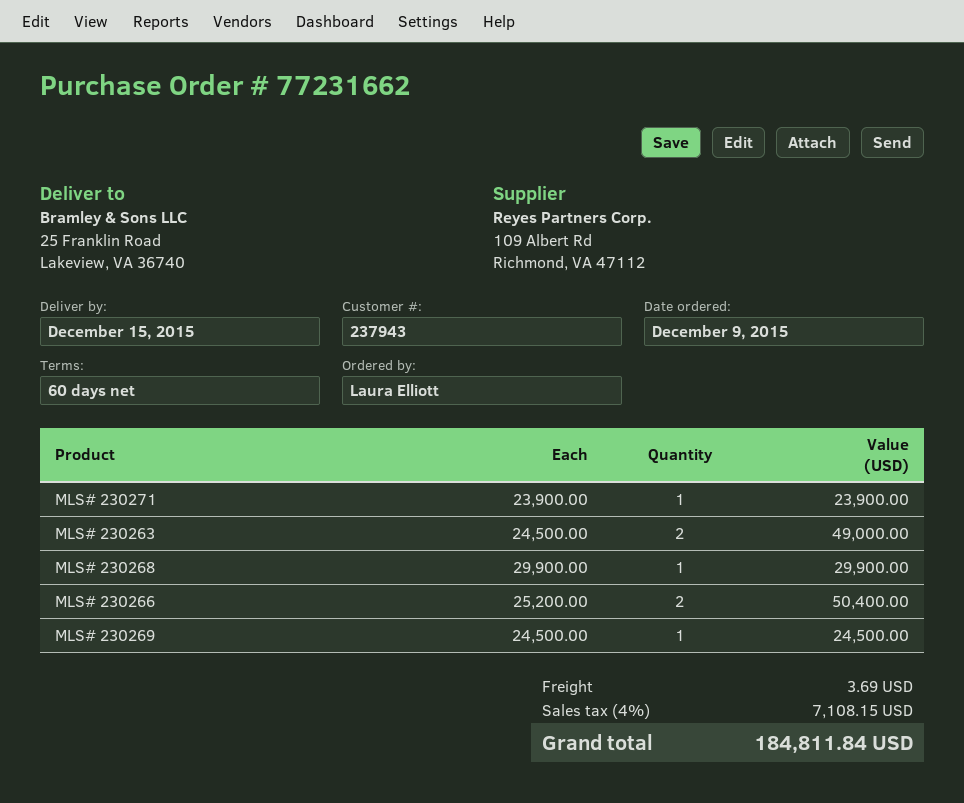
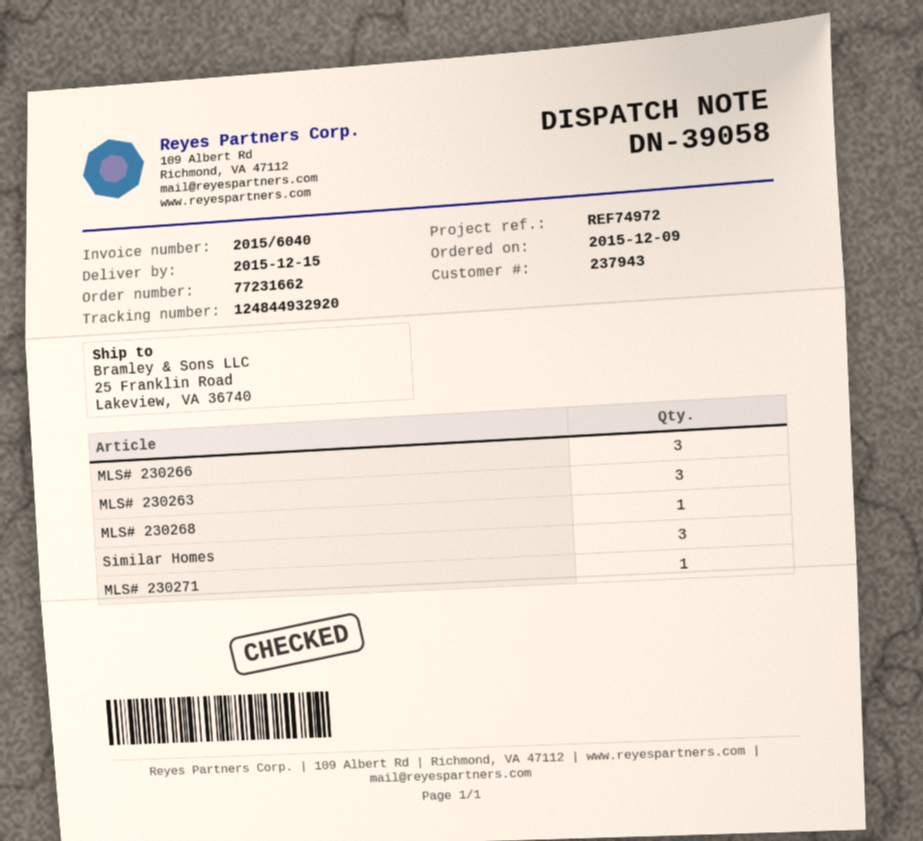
MLS# 230263: 2 -> 3
MLS# 230266: 2 -> 3
MLS# 230269: 1 -> none
Similar Homes: none -> 3

